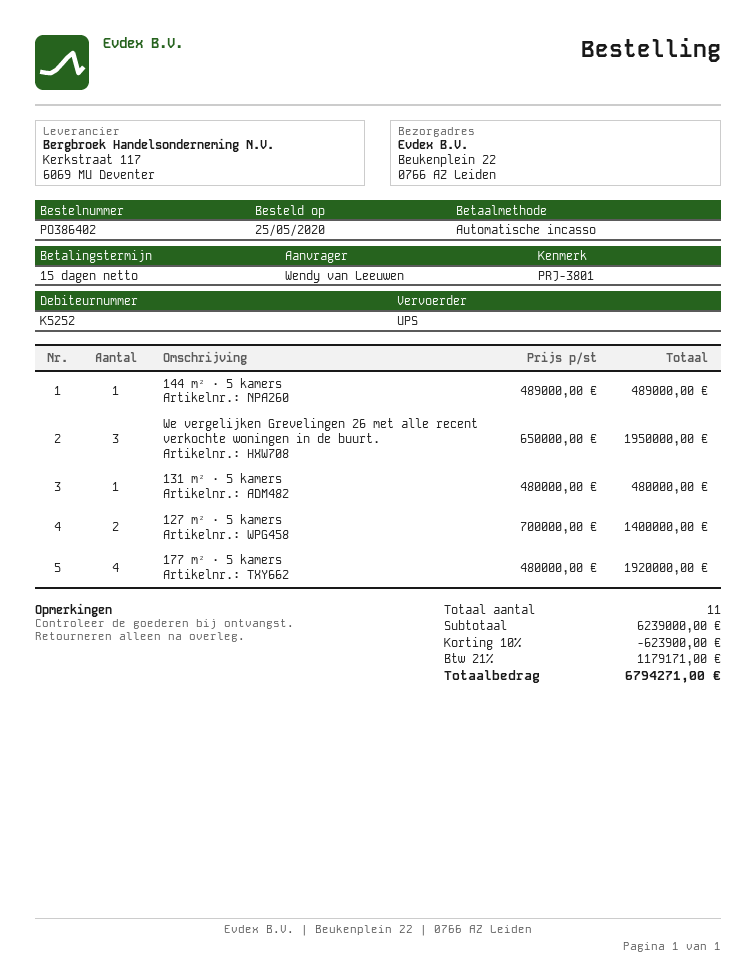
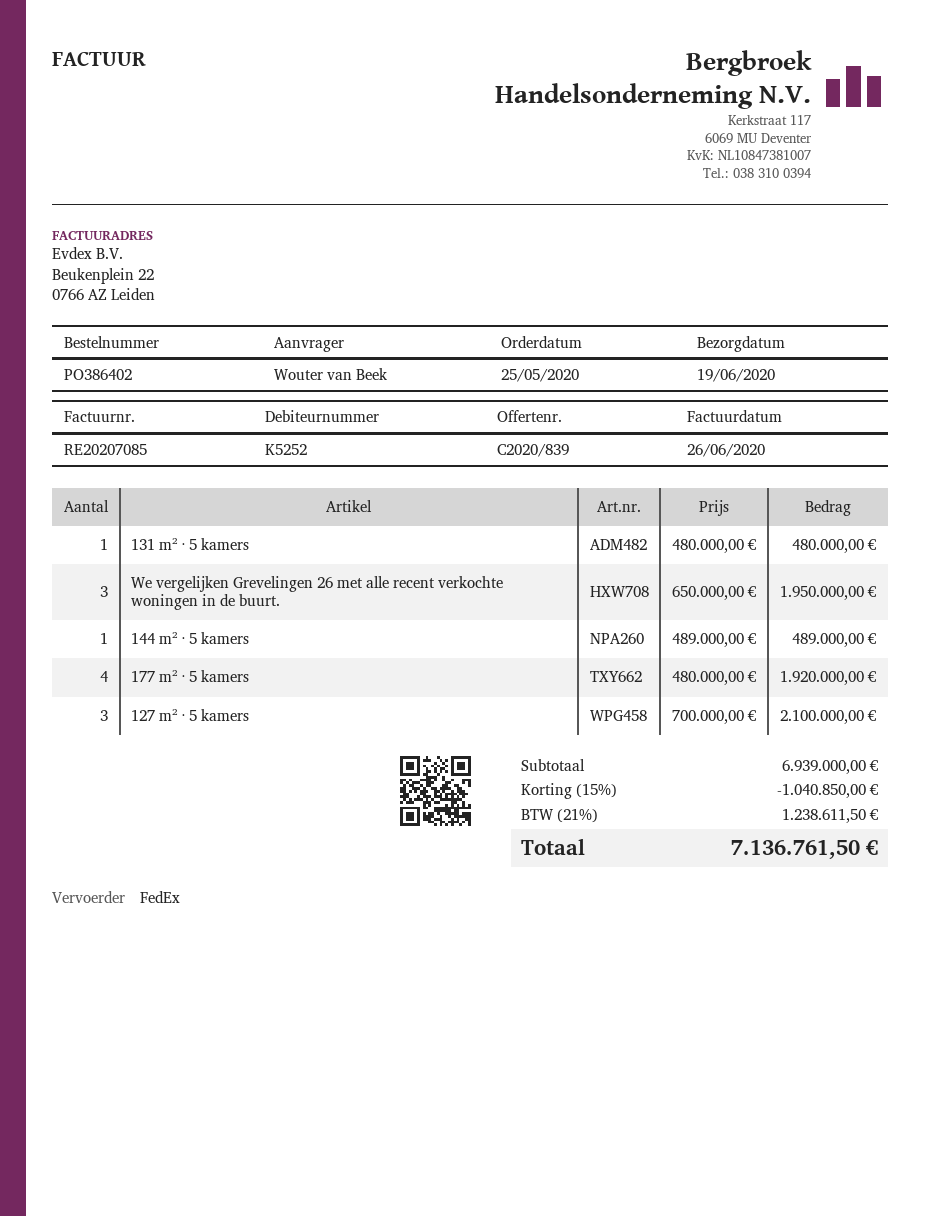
ordered by: Wendy van Leeuwen -> Wouter van Beek
shipping method: UPS -> FedEx
127 m² · 5 kamers: 2 x 700000.00 = 1400000.00 -> 3 x 700000.00 = 2100000.00
subtotal: 6239000.00 -> 6939000.00
discount: 10% = 623900.00 -> 15% = 1040850.00
tax: 21% = 1179171.00 -> 21% = 1238611.50
total: 6794271.00 -> 7136761.50

